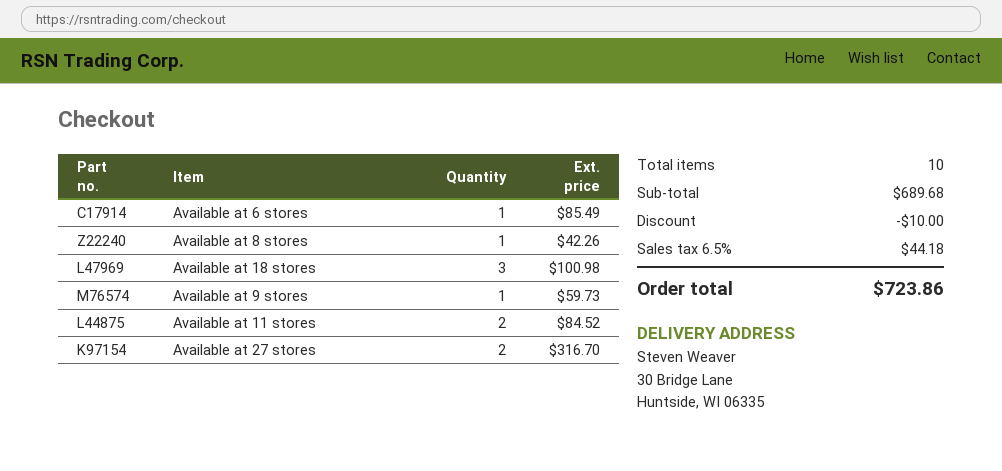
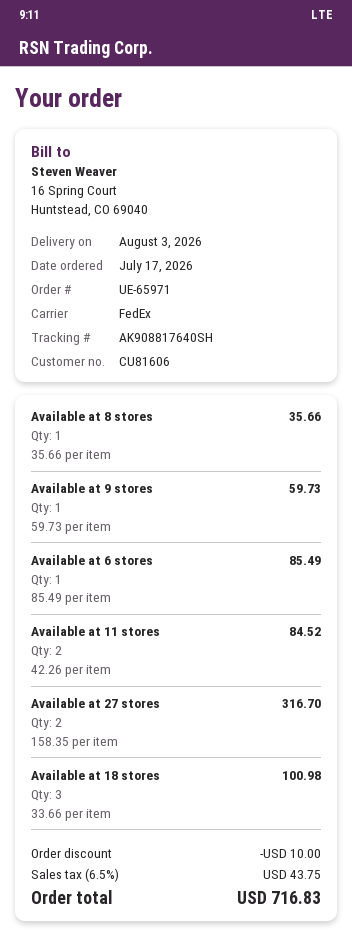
Available at 8 stores: 1 for 42.26 -> 1 for 35.66
tax: 6.5% = 44.18 -> 6.5% = 43.75
total: 723.86 -> 716.83

